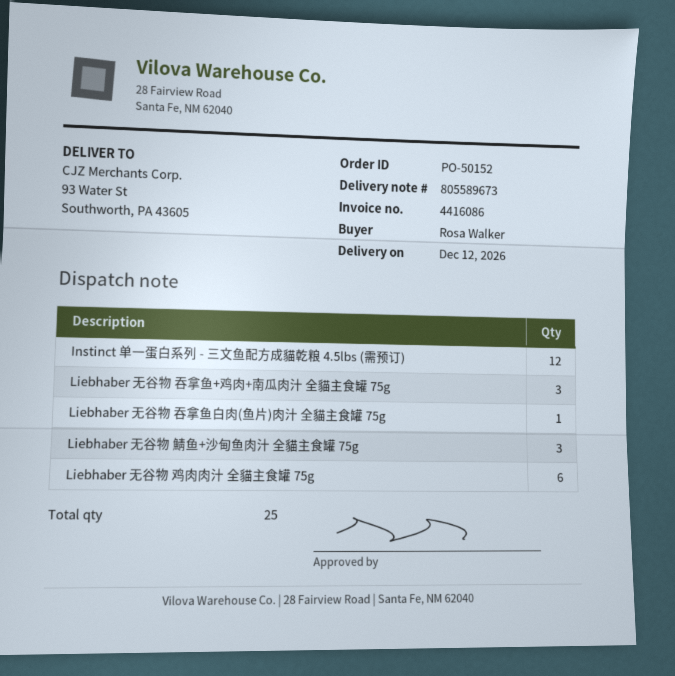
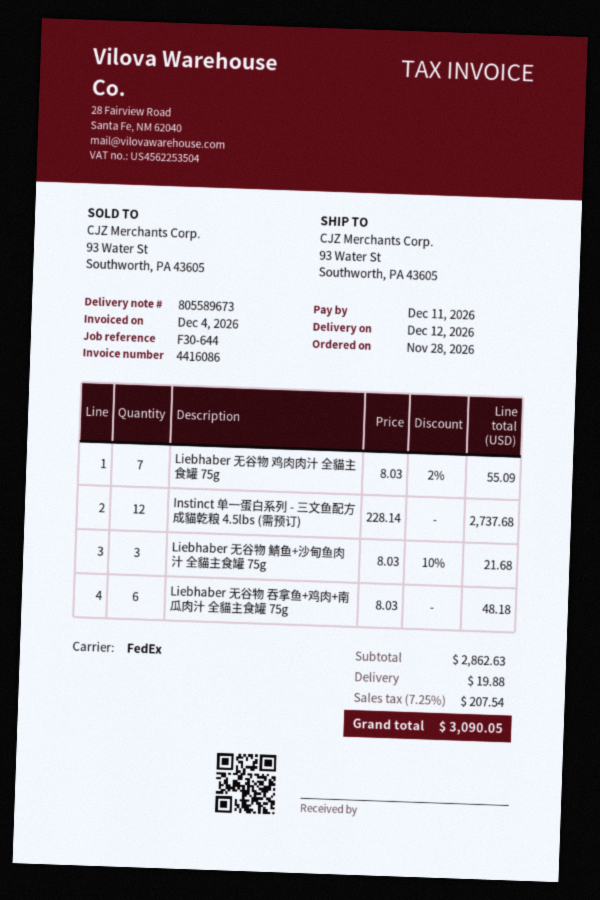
Liebhaber 无谷物 吞拿鱼+鸡肉+南瓜肉汁 全貓主食罐 75g: 3 -> 6
Liebhaber 无谷物 吞拿鱼白肉(鱼片)肉汁 全貓主食罐 75g: 1 -> none
Liebhaber 无谷物 鸡肉肉汁 全貓主食罐 75g: 6 -> 7

